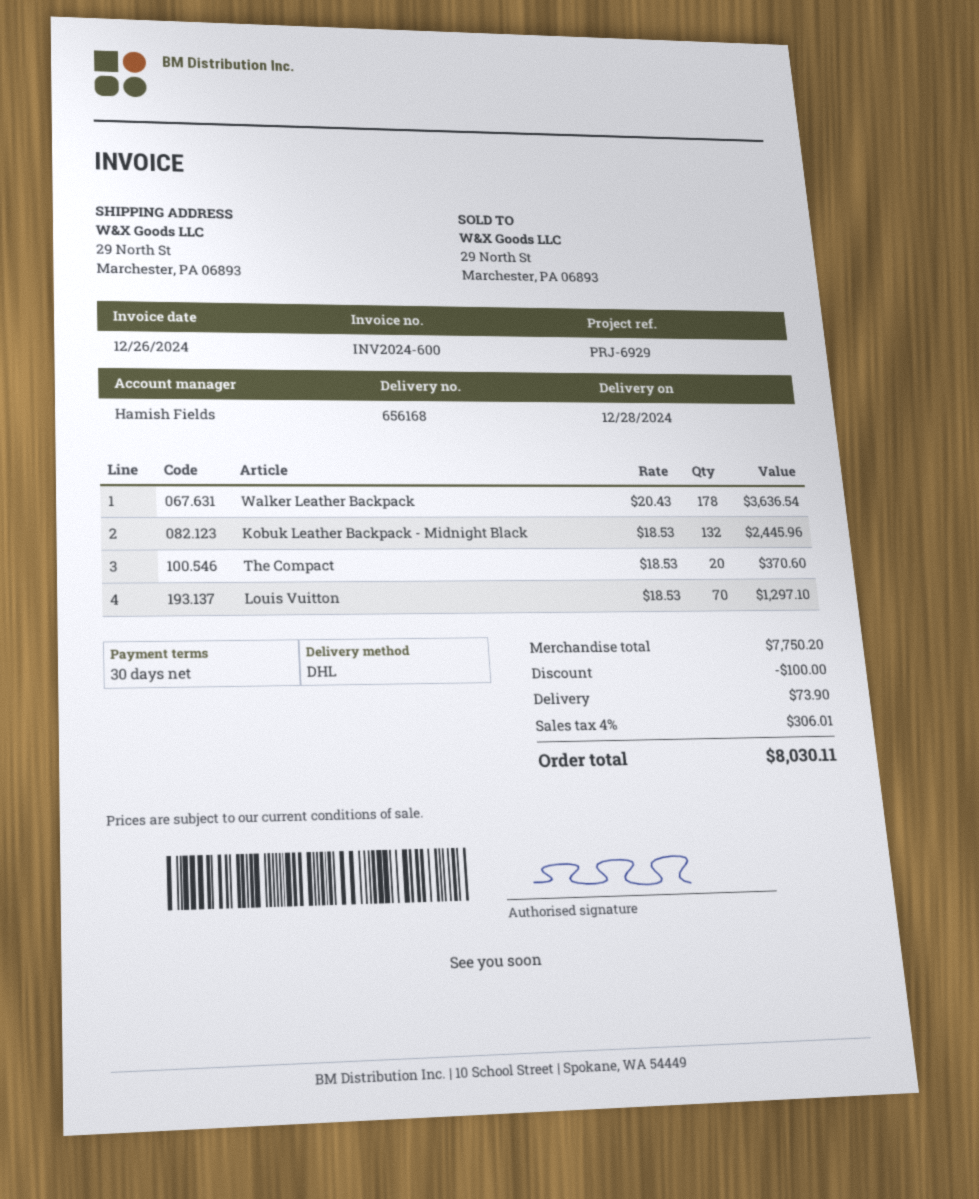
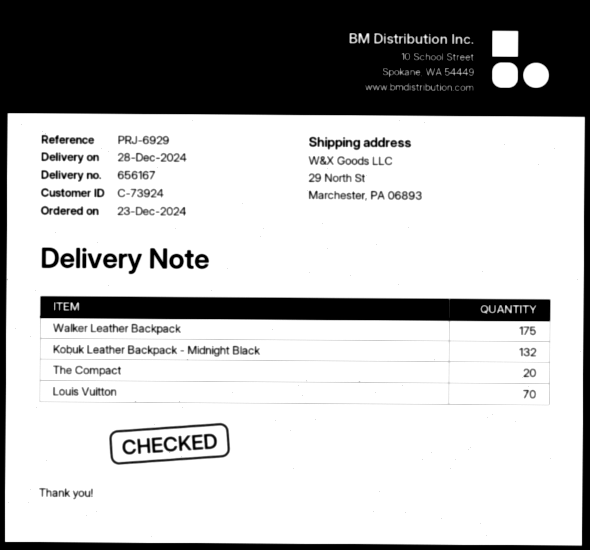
delivery note number: 656168 -> 656167
Walker Leather Backpack: 178 -> 175

